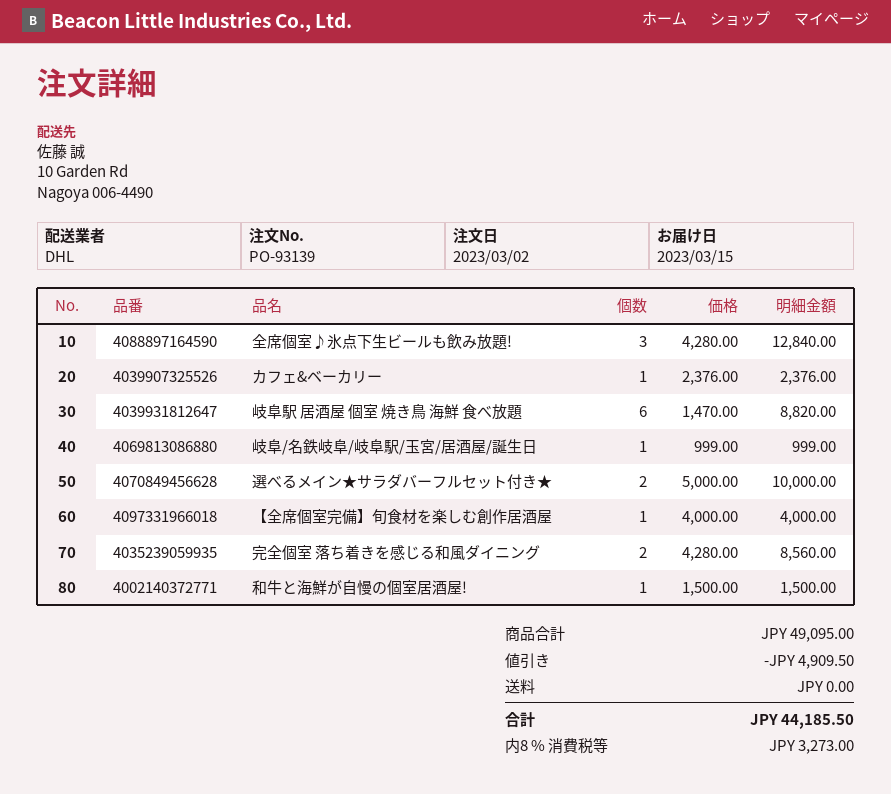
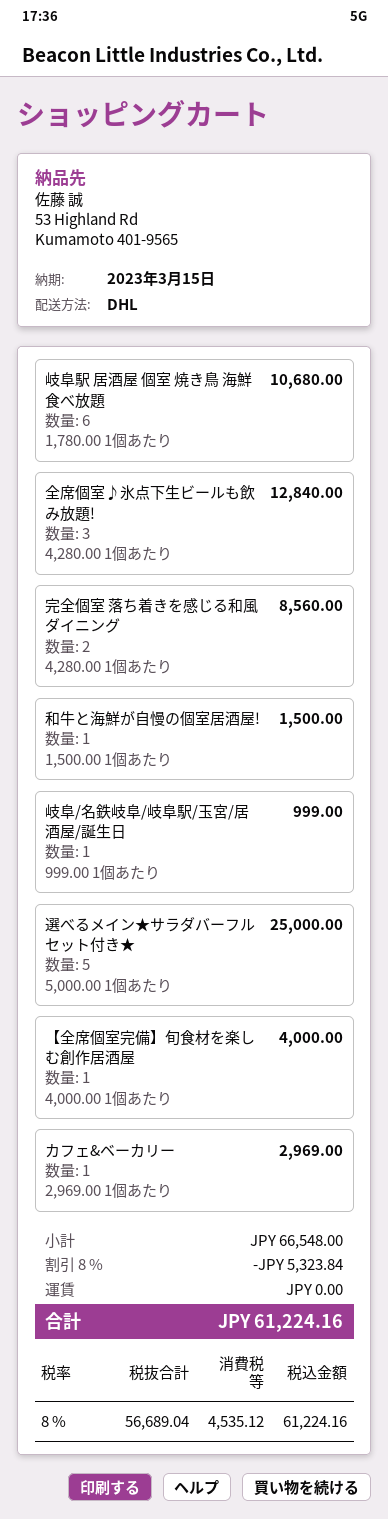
ship to: 10 Garden Rd, Nagoya 006-4490 -> 53 Highland Rd, Kumamoto 401-9565
カフェ&ベーカリー: 1 x 2376.00 = 2376.00 -> 1 x 2969.00 = 2969.00
岐阜駅 居酒屋 個室 焼き鳥 海鮮 食べ放題: 6 x 1470.00 = 8820.00 -> 6 x 1780.00 = 10680.00
選べるメイン★サラダバーフルセット付き★: 2 x 5000.00 = 10000.00 -> 5 x 5000.00 = 25000.00
subtotal: 49095.00 -> 66548.00
discount: 4909.50 -> 5323.84
tax: 8% = 3273.00 -> 8% = 4535.12
total: 44185.50 -> 61224.16

